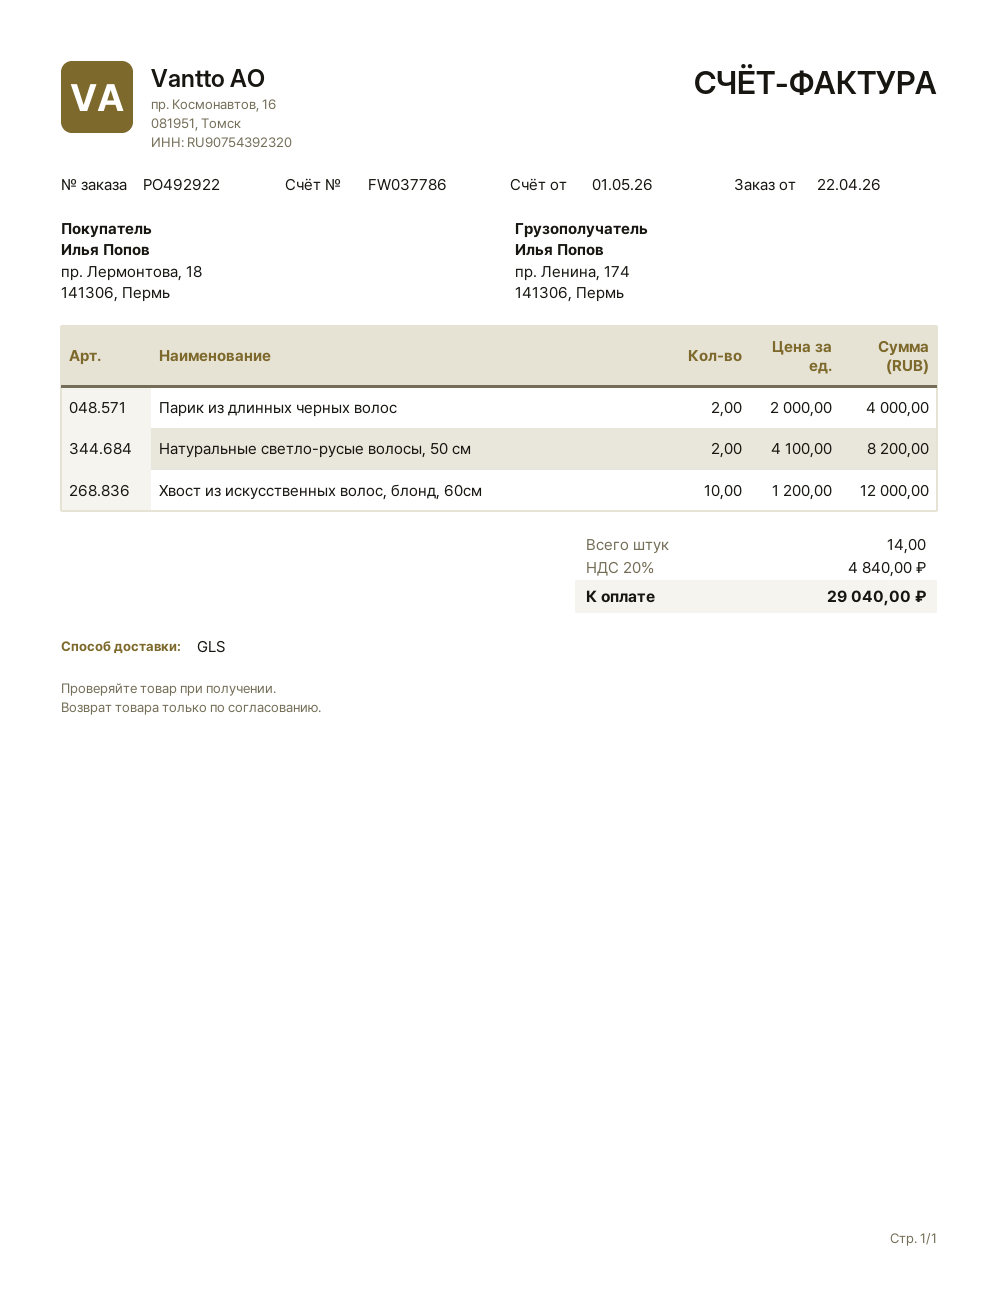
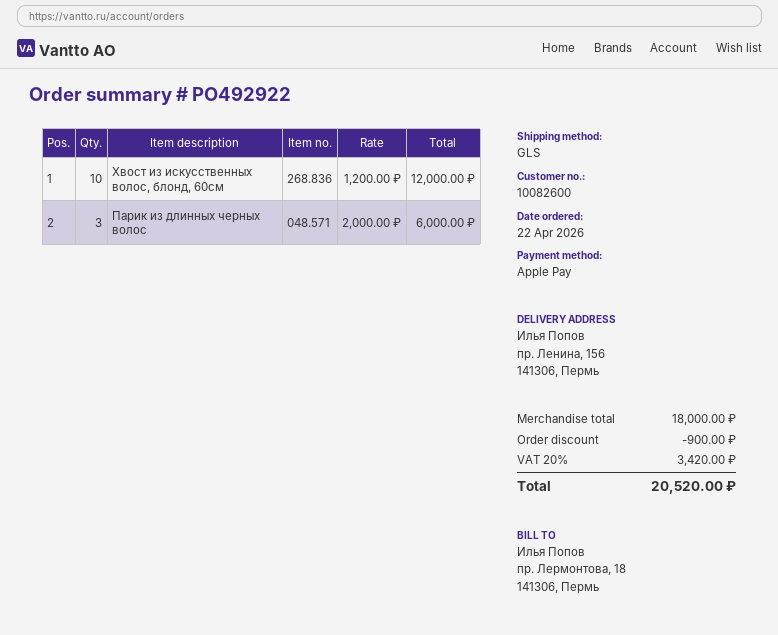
ship to: пр. Ленина, 174, 141306, Пермь -> пр. Ленина, 156, 141306, Пермь
Парик из длинных черных волос: 2 x 2000.00 = 4000.00 -> 3 x 2000.00 = 6000.00
Натуральные светло-русые волосы, 50 см: 2 x 4100.00 = 8200.00 -> none
discount: none -> 900.00
tax: 20% = 4840.00 -> 20% = 3420.00
total: 29040.00 -> 20520.00

